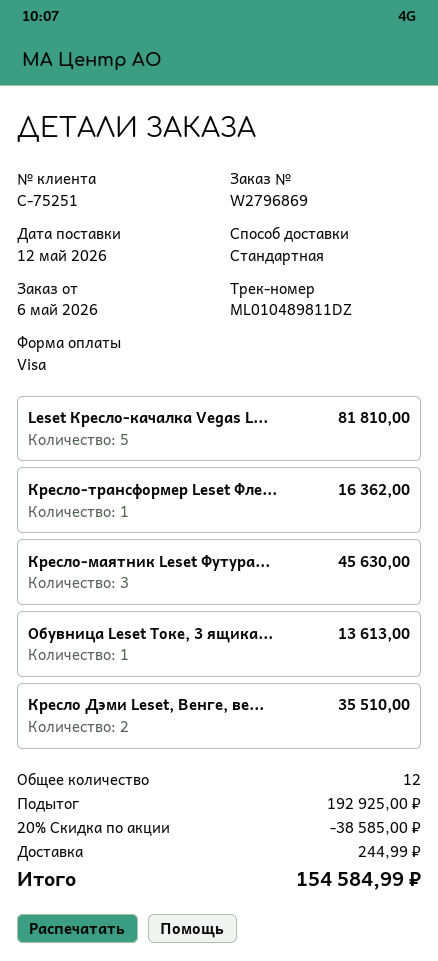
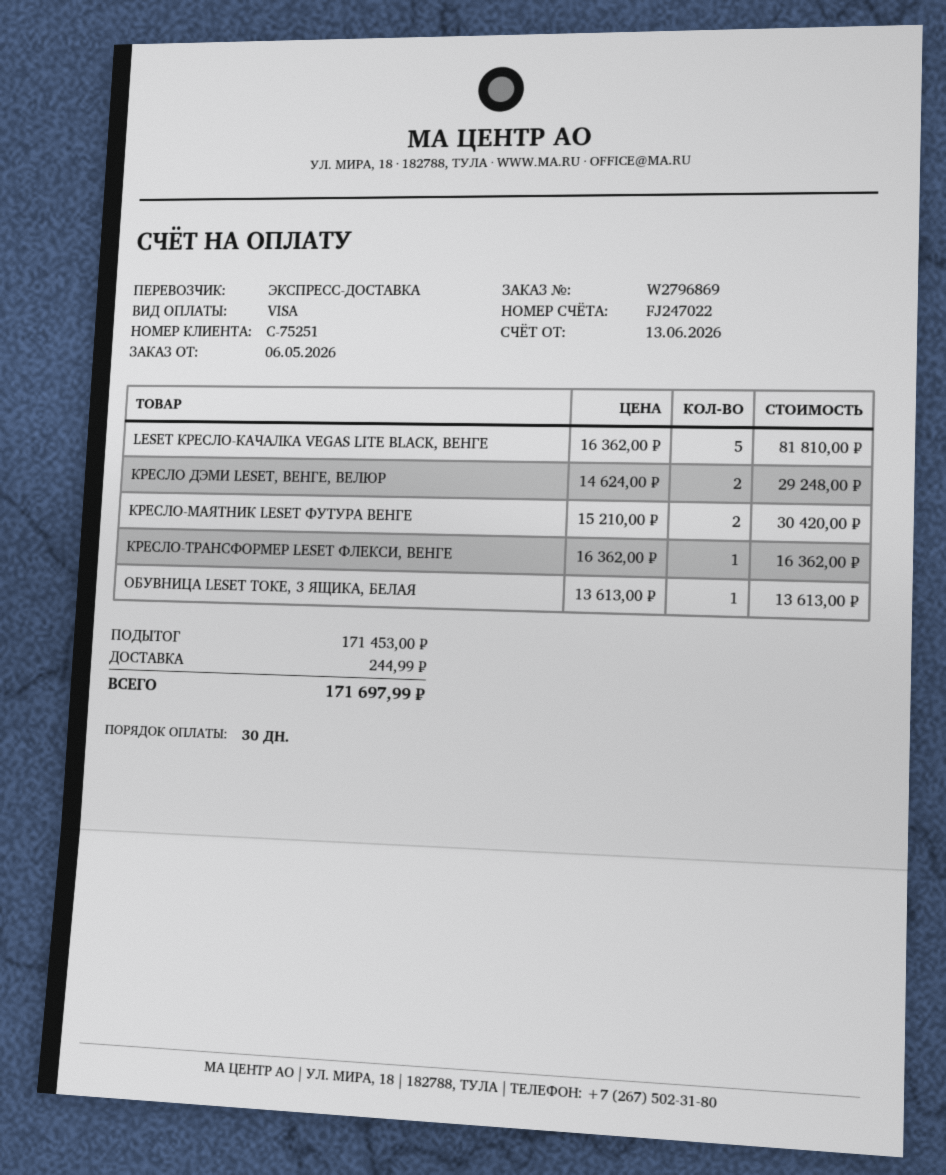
shipping method: standard -> express
Кресло-маятник Leset Футура...: 3 for 45630.00 -> 2 for 30420.00
Кресло Дэми Leset, Венге, ве...: 2 for 35510.00 -> 2 for 29248.00
subtotal: 192925.00 -> 171453.00
discount: 20% = 38585.00 -> none
total: 154584.99 -> 171697.99

